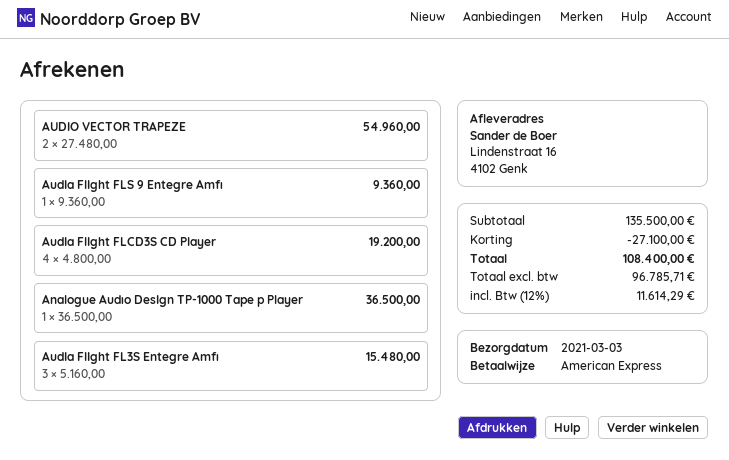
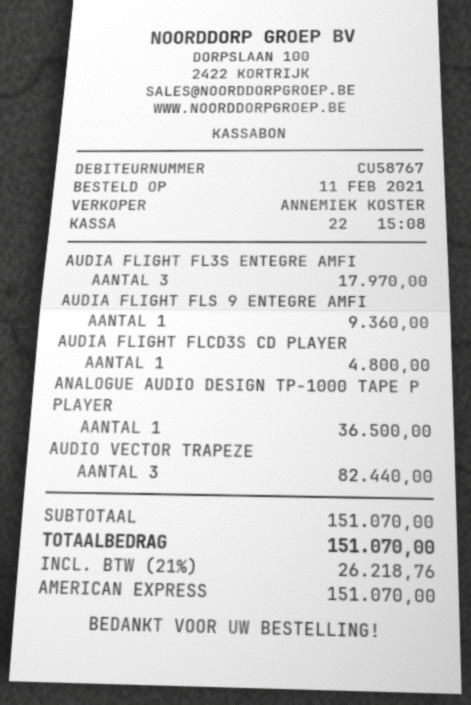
AUDIO VECTOR TRAPEZE: 2 for 54960.00 -> 3 for 82440.00
AudIa FlIght FLCD3S CD Player: 4 for 19200.00 -> 1 for 4800.00
AudIa FlIght FL3S Entegre Amfı: 3 for 15480.00 -> 3 for 17970.00
subtotal: 135500.00 -> 151070.00
discount: 27100.00 -> none
tax: 12% = 11614.29 -> 21% = 26218.76
total: 108400.00 -> 151070.00

